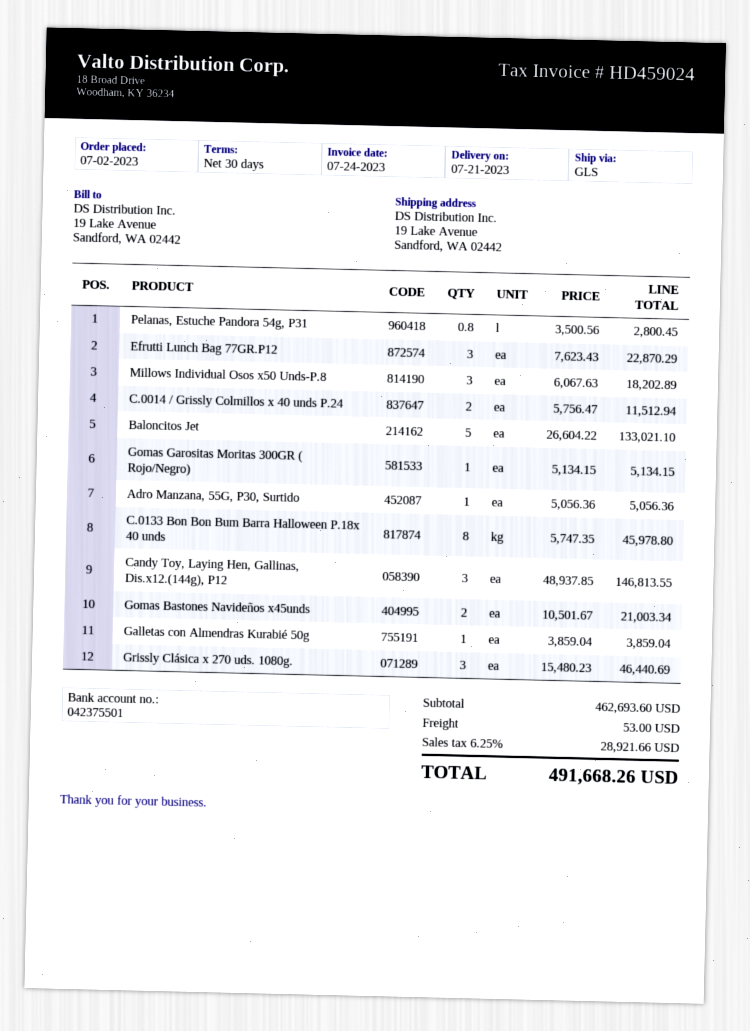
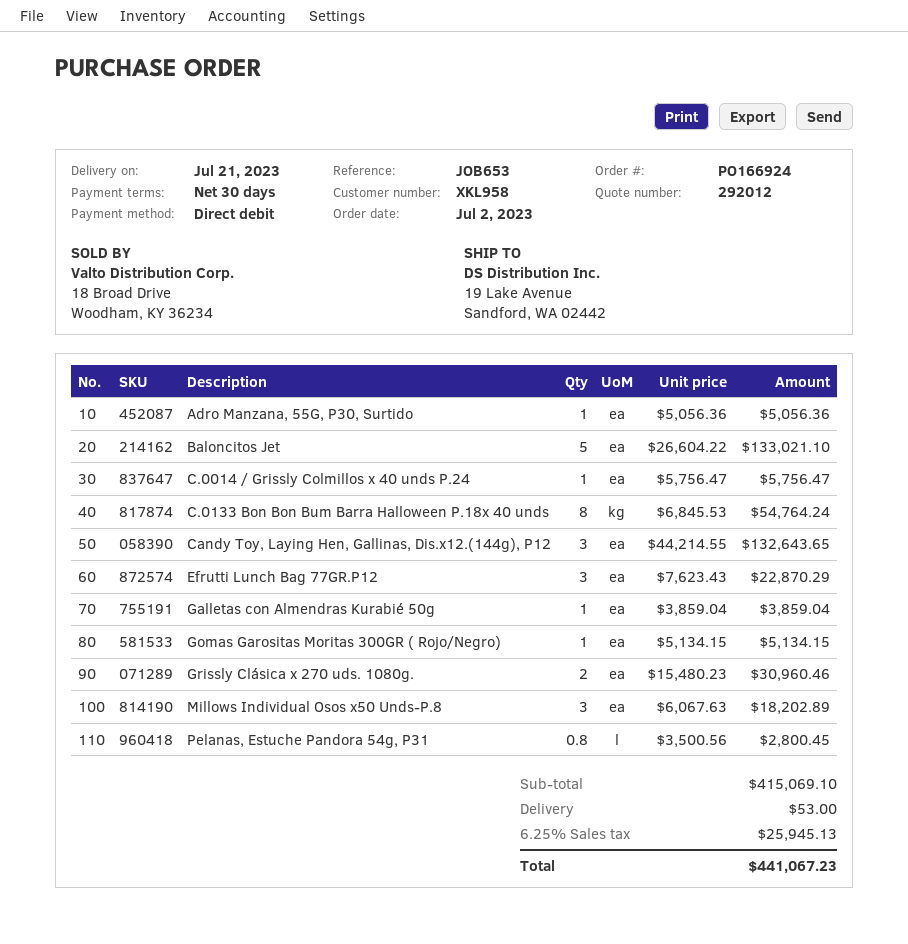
C.0014 / Grissly Colmillos x 40 unds P.24: 2 x 5756.47 = 11512.94 -> 1 x 5756.47 = 5756.47
C.0133 Bon Bon Bum Barra Halloween P.18x 40 unds: 8 x 5747.35 = 45978.80 -> 8 x 6845.53 = 54764.24
Candy Toy, Laying Hen, Gallinas, Dis.x12.(144g), P12: 3 x 48937.85 = 146813.55 -> 3 x 44214.55 = 132643.65
Gomas Bastones Navideños x45unds: 2 x 10501.67 = 21003.34 -> none
Grissly Clásica x 270 uds. 1080g.: 3 x 15480.23 = 46440.69 -> 2 x 15480.23 = 30960.46
subtotal: 462693.60 -> 415069.10
tax: 6.25% = 28921.66 -> 6.25% = 25945.13
total: 491668.26 -> 441067.23

